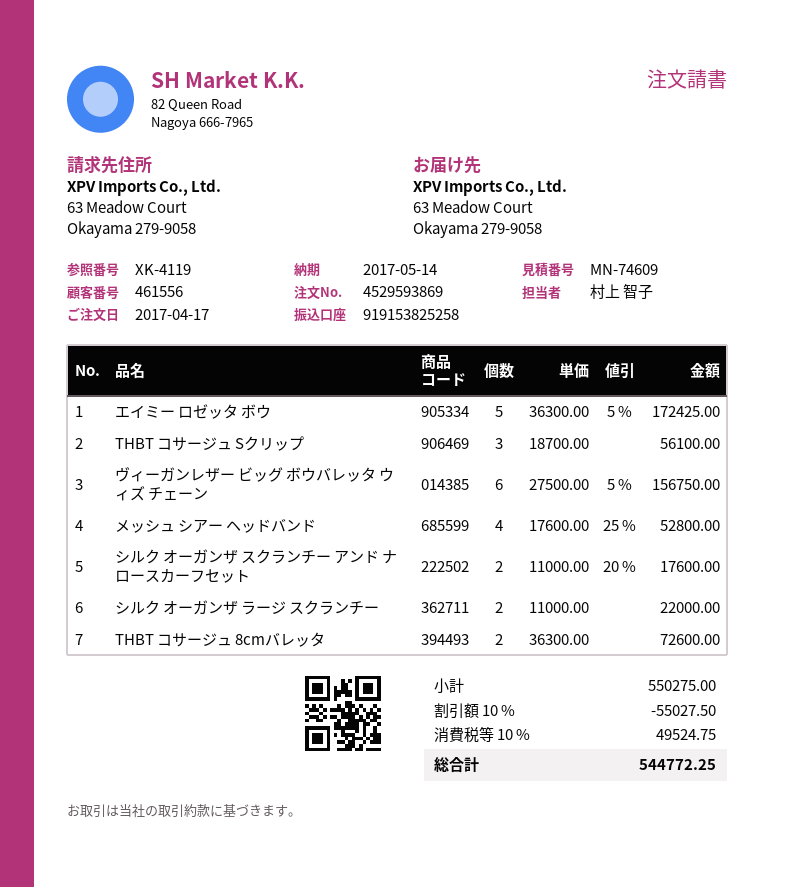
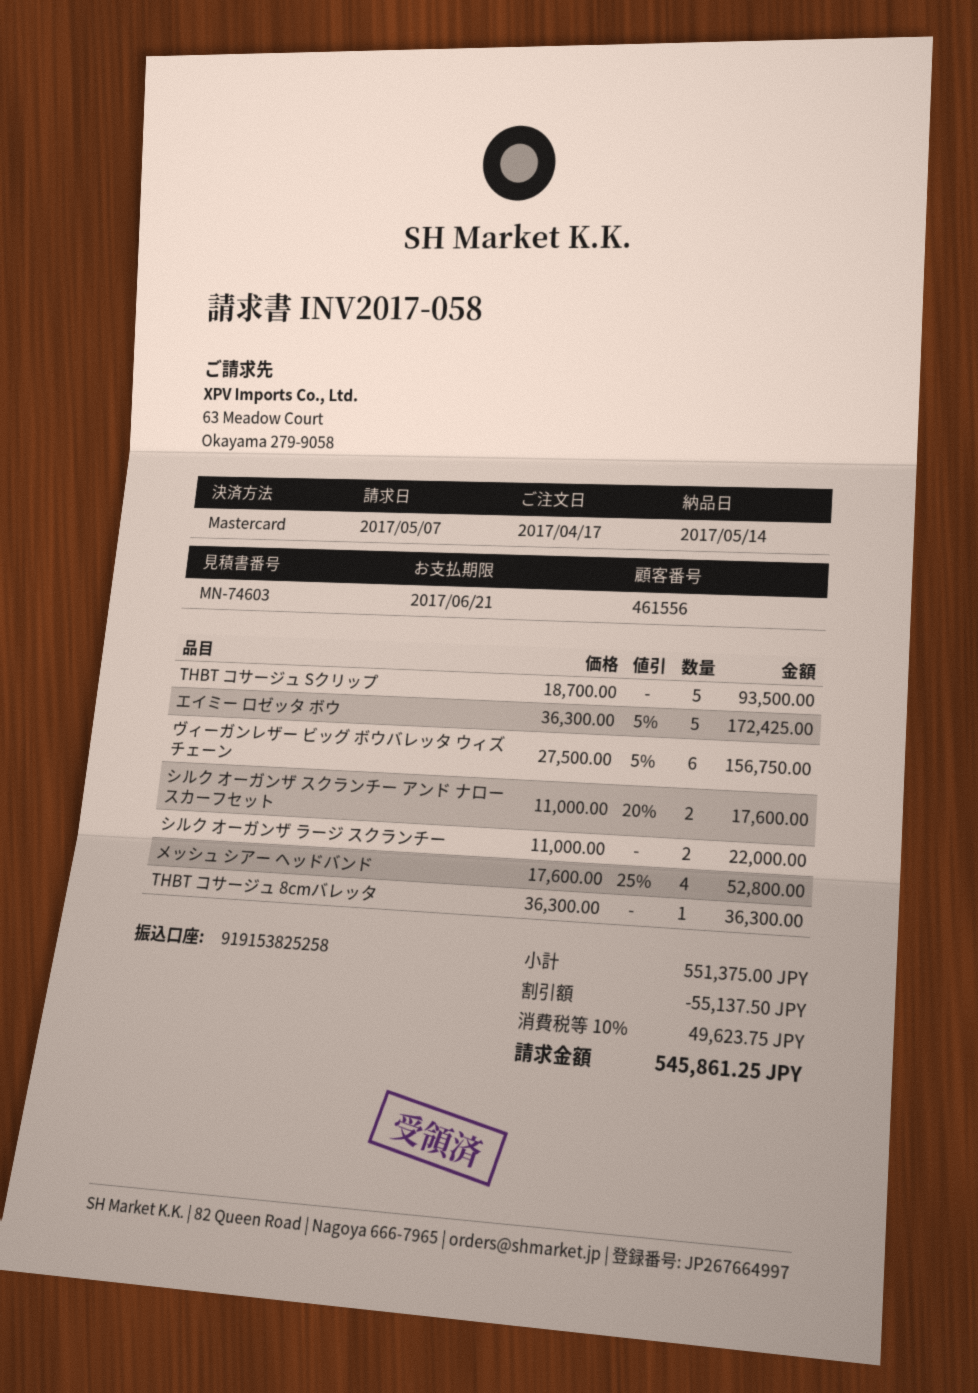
quote number: MN-74609 -> MN-74603
THBT コサージュ Sクリップ: 3 x 18700.00 = 56100.00 -> 5 x 18700.00 = 93500.00
THBT コサージュ 8cmバレッタ: 2 x 36300.00 = 72600.00 -> 1 x 36300.00 = 36300.00
subtotal: 550275.00 -> 551375.00
discount: 55027.50 -> 55137.50
tax: 10% = 49524.75 -> 10% = 49623.75
total: 544772.25 -> 545861.25

